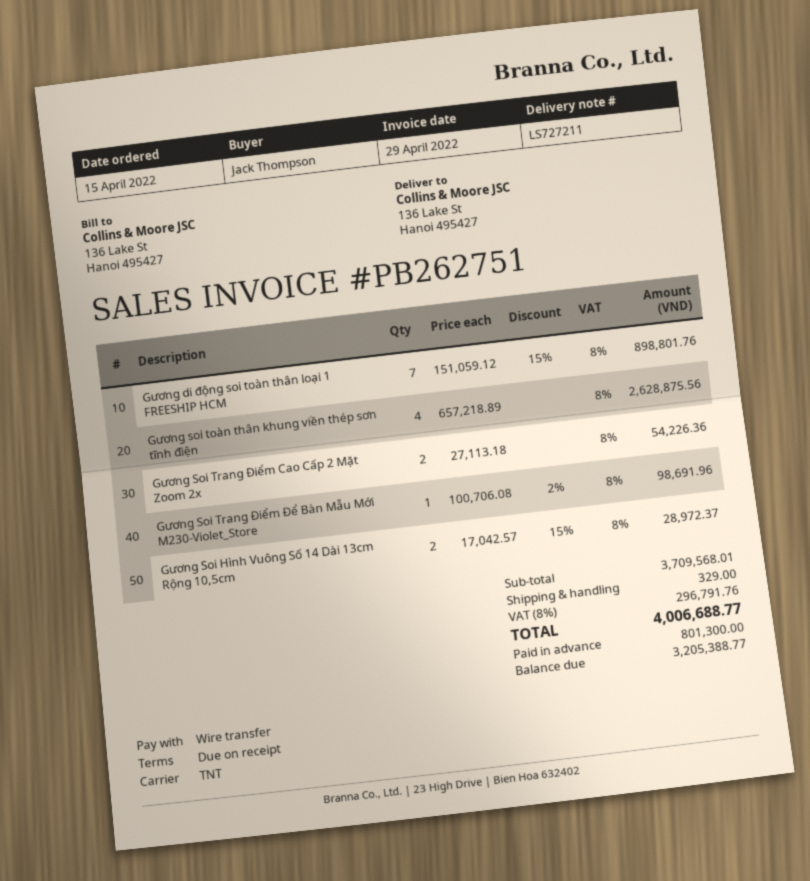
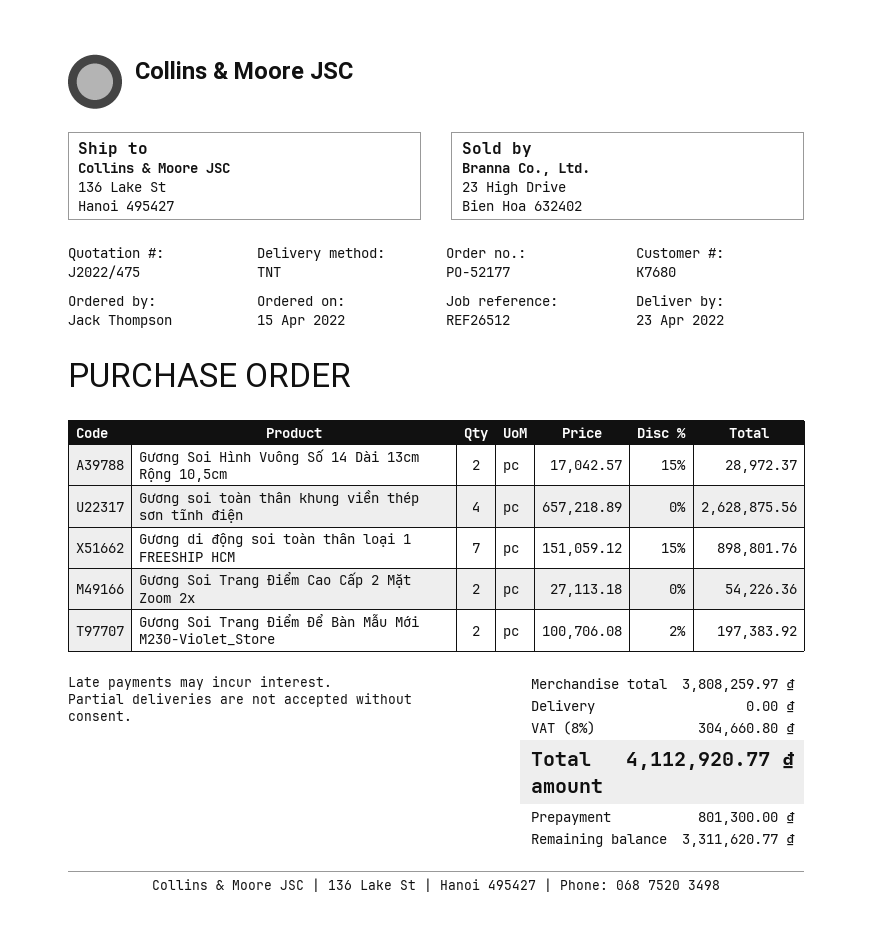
Gương Soi Trang Điểm Để Bàn Mẫu Mới M230-Violet_Store: 1 x 100706.08 - 2% = 98691.96 -> 2 x 100706.08 - 2% = 197383.92
subtotal: 3709568.01 -> 3808259.97
shipping: 329.00 -> 0.00
tax: 8% = 296791.76 -> 8% = 304660.80
total: 4006688.77 -> 4112920.77
balance: 3205388.77 -> 3311620.77

